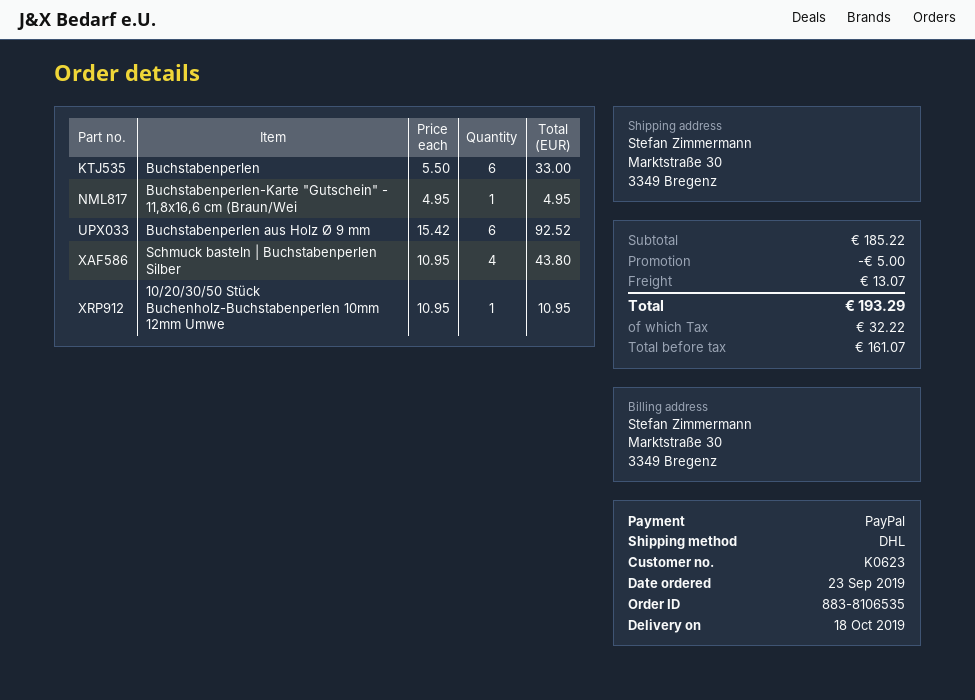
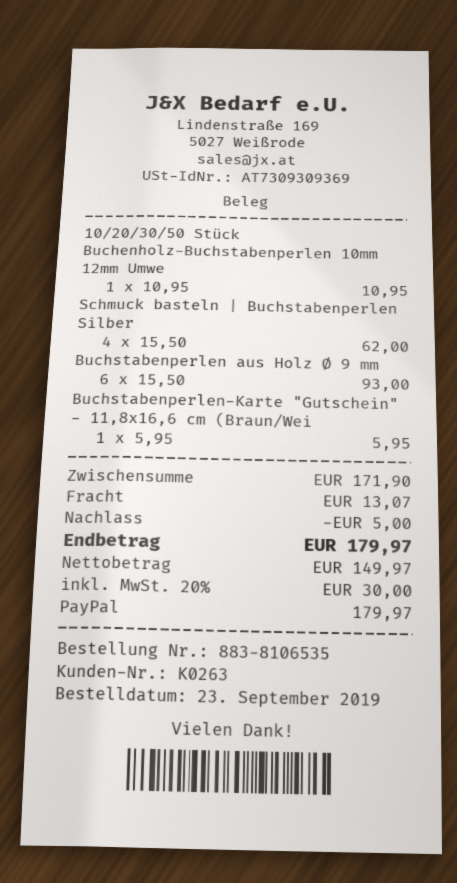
customer number: K0623 -> K0263
Buchstabenperlen: 6 x 5.50 = 33.00 -> none
Buchstabenperlen-Karte "Gutschein" - 11,8x16,6 cm (Braun/Wei: 1 x 4.95 = 4.95 -> 1 x 5.95 = 5.95
Buchstabenperlen aus Holz Ø 9 mm: 6 x 15.42 = 92.52 -> 6 x 15.50 = 93.00
Schmuck basteln | Buchstabenperlen Silber: 4 x 10.95 = 43.80 -> 4 x 15.50 = 62.00
subtotal: 185.22 -> 171.90
net: 161.07 -> 149.97
tax: 32.22 -> 30.00
total: 193.29 -> 179.97

